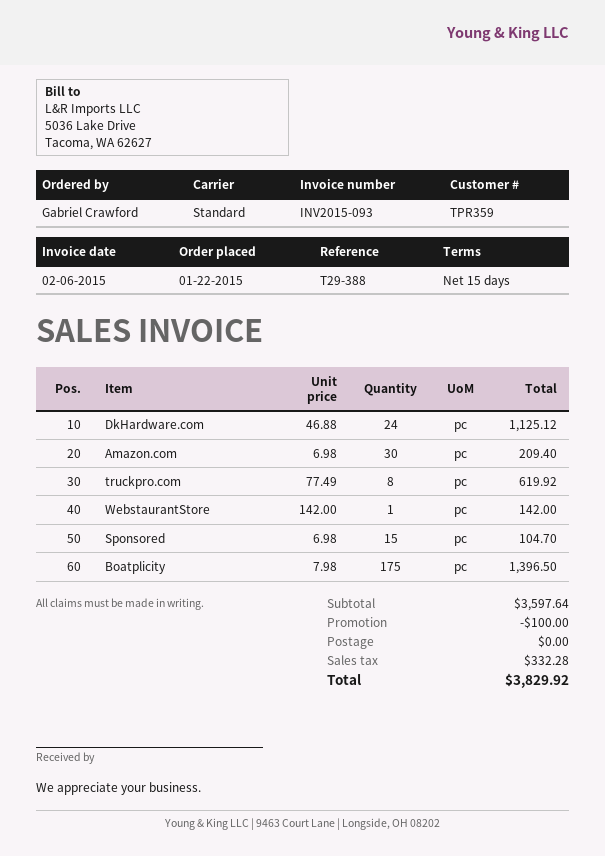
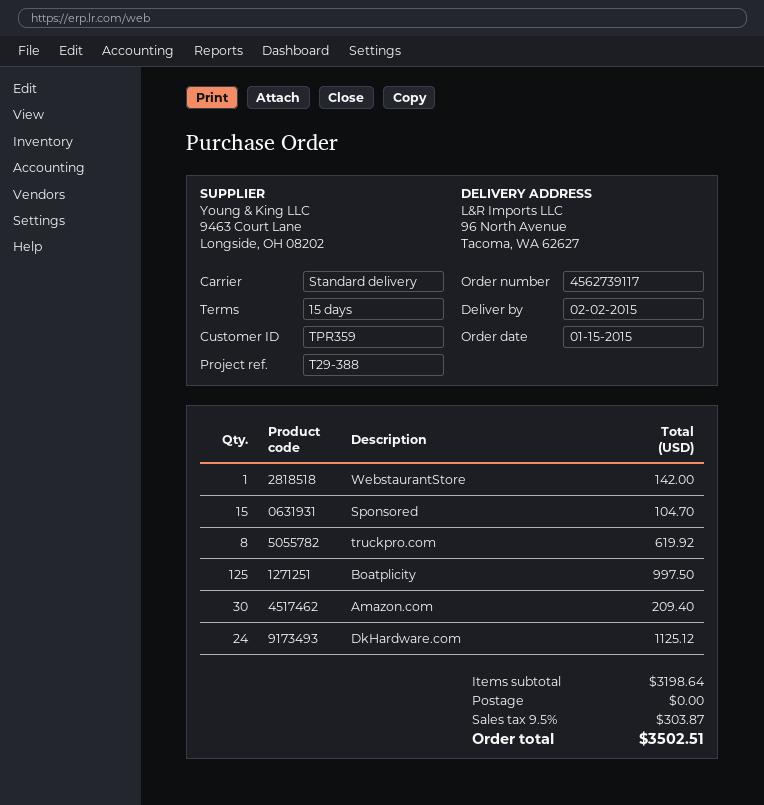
order date: 2015-01-22 -> 2015-01-15
Boatplicity: 175 for 1396.50 -> 125 for 997.50
subtotal: 3597.64 -> 3198.64
discount: 100.00 -> none
tax: 332.28 -> 303.87
total: 3829.92 -> 3502.51

